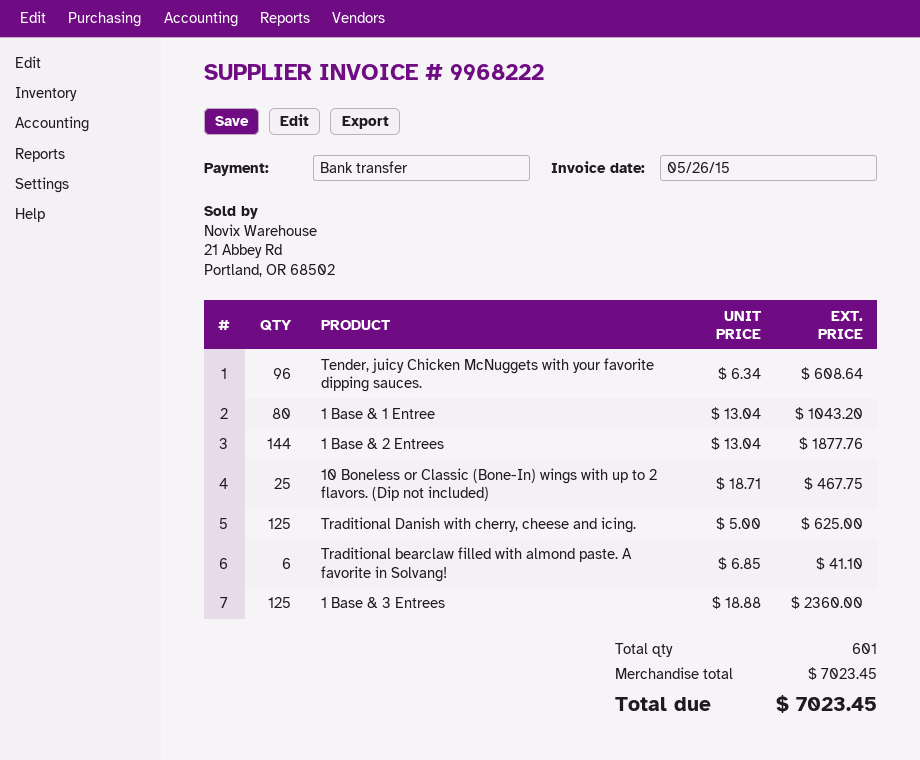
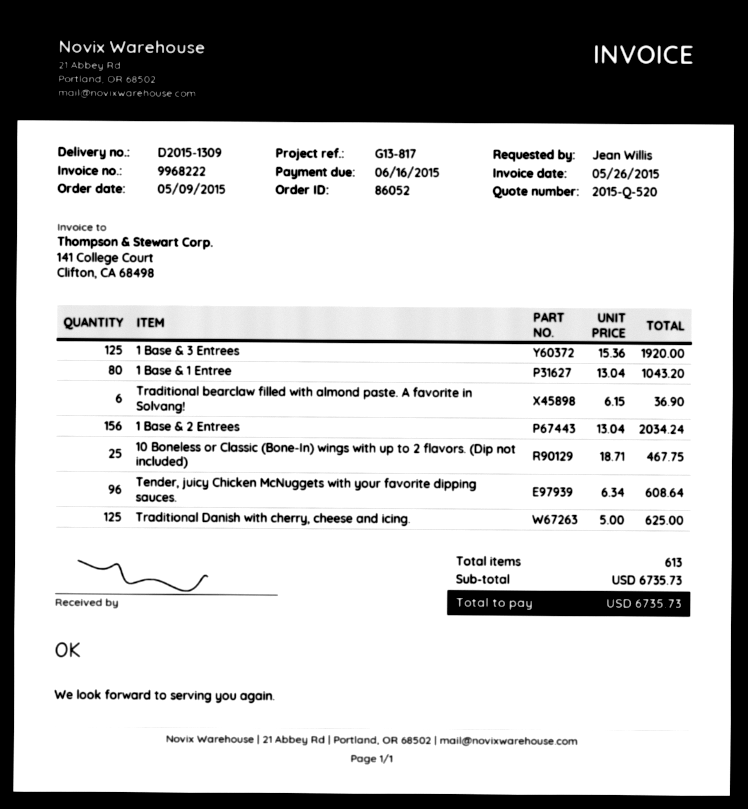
1 Base & 2 Entrees: 144 x 13.04 = 1877.76 -> 156 x 13.04 = 2034.24
Traditional bearclaw filled with almond paste. A favorite in Solvang!: 6 x 6.85 = 41.10 -> 6 x 6.15 = 36.90
1 Base & 3 Entrees: 125 x 18.88 = 2360.00 -> 125 x 15.36 = 1920.00
total quantity: 601 -> 613
subtotal: 7023.45 -> 6735.73
total: 7023.45 -> 6735.73

